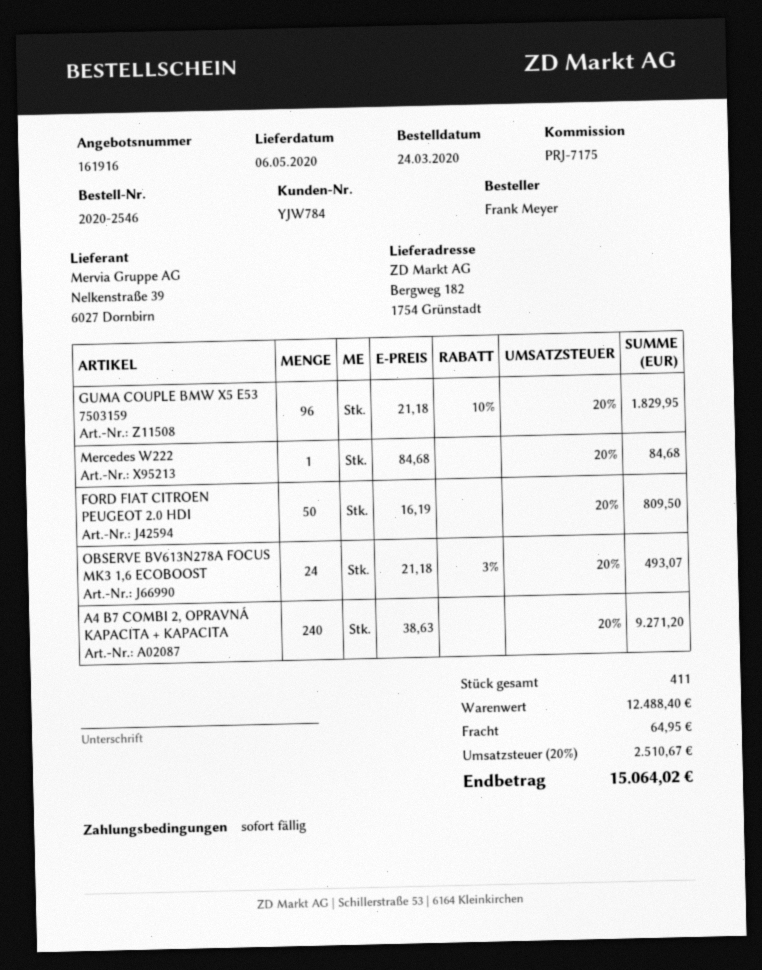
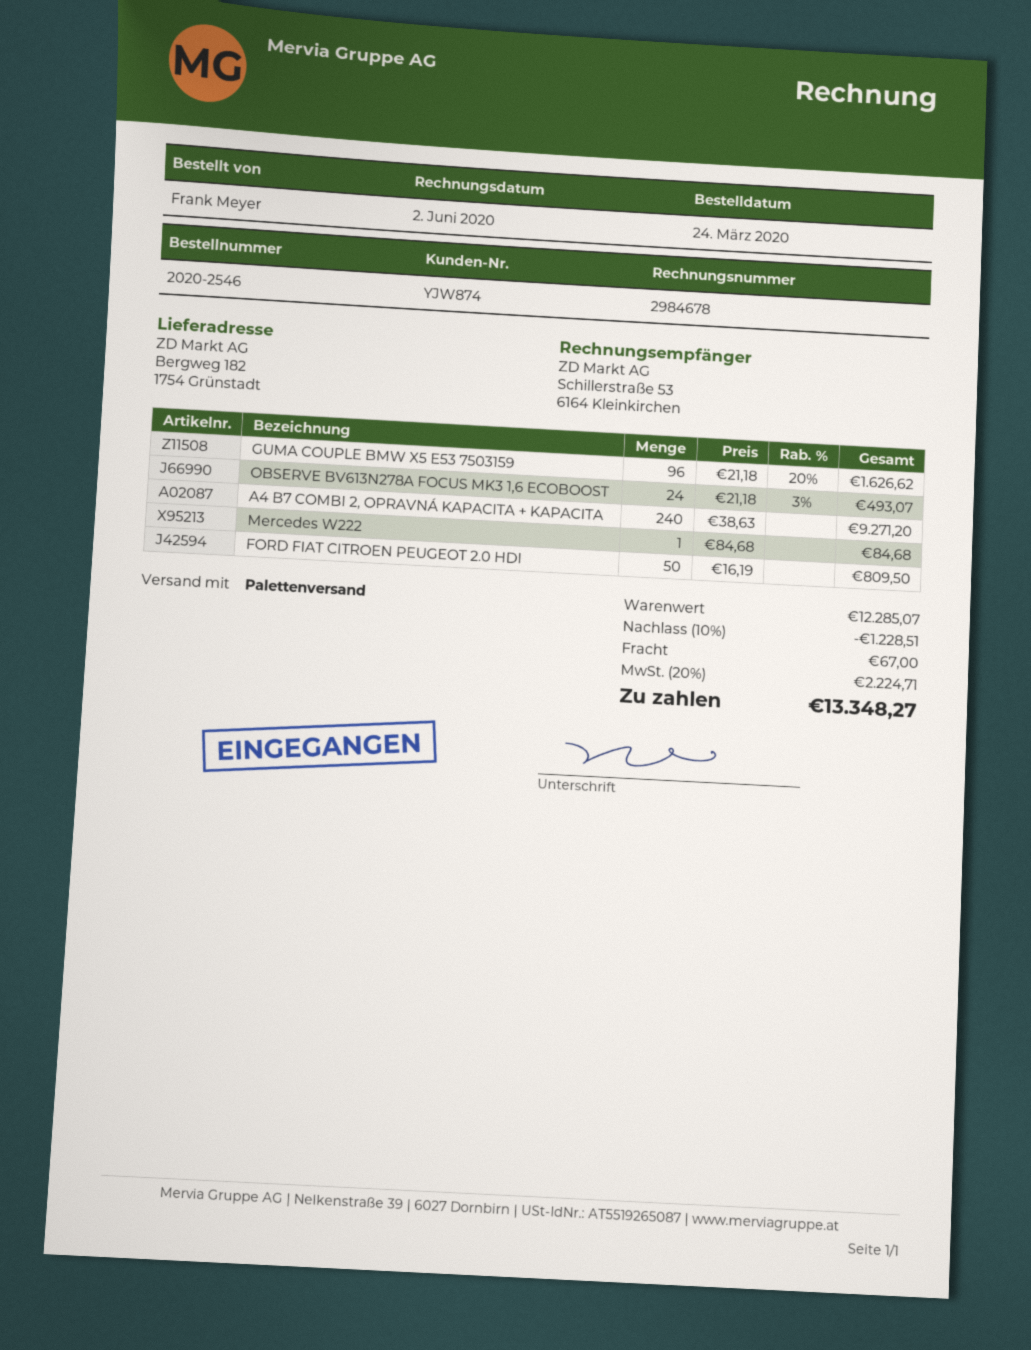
customer number: YJW784 -> YJW874
GUMA COUPLE BMW X5 E53 7503159: 96 x 21.18 - 10% = 1829.95 -> 96 x 21.18 - 20% = 1626.62
subtotal: 12488.40 -> 12285.07
discount: none -> 10% = 1228.51
shipping: 64.95 -> 67.00
tax: 20% = 2510.67 -> 20% = 2224.71
total: 15064.02 -> 13348.27

